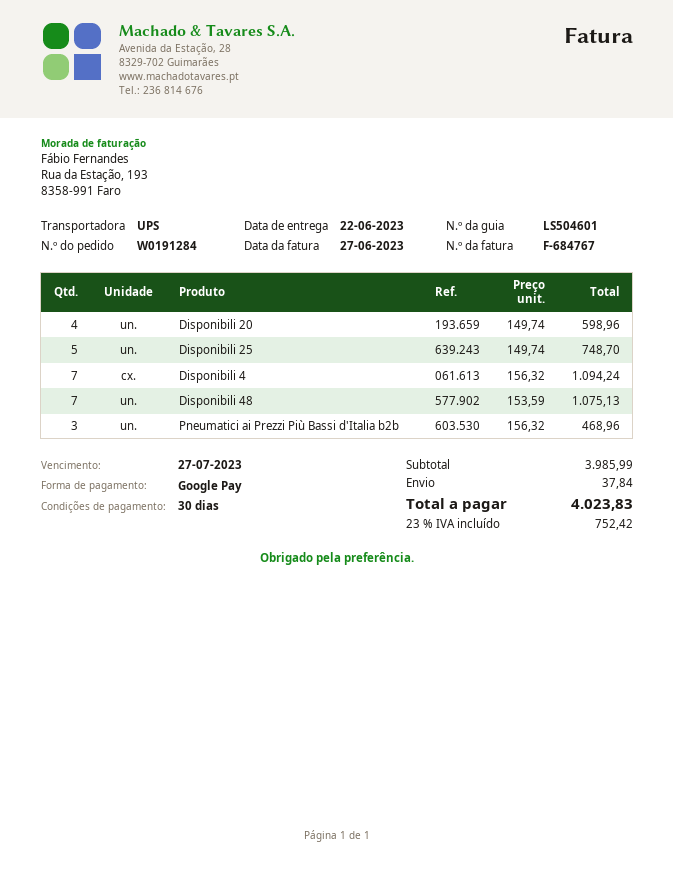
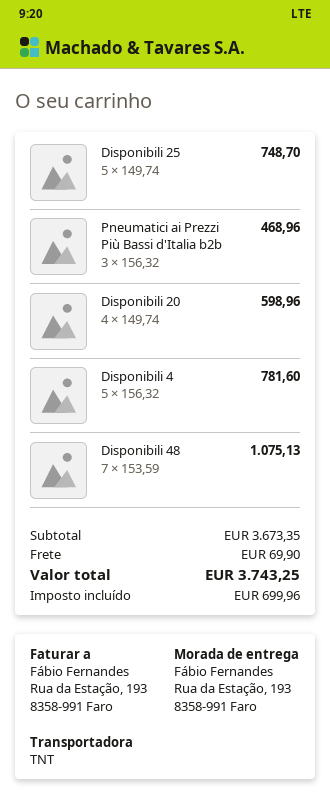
shipping method: UPS -> TNT
Disponibili 4: 7 x 156.32 = 1094.24 -> 5 x 156.32 = 781.60
subtotal: 3985.99 -> 3673.35
shipping: 37.84 -> 69.90
tax: 752.42 -> 699.96
total: 4023.83 -> 3743.25

